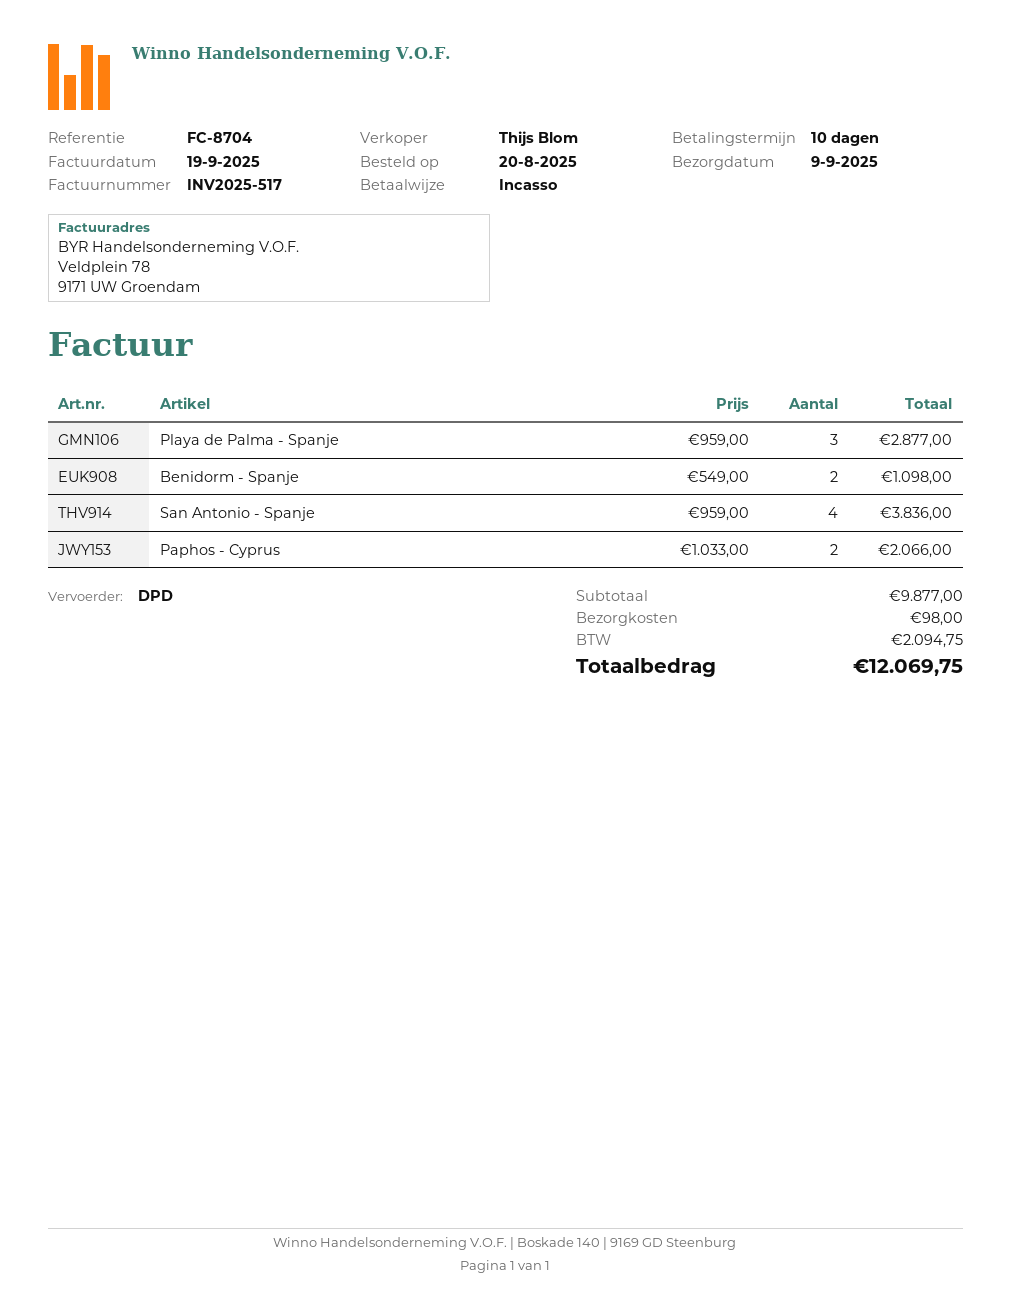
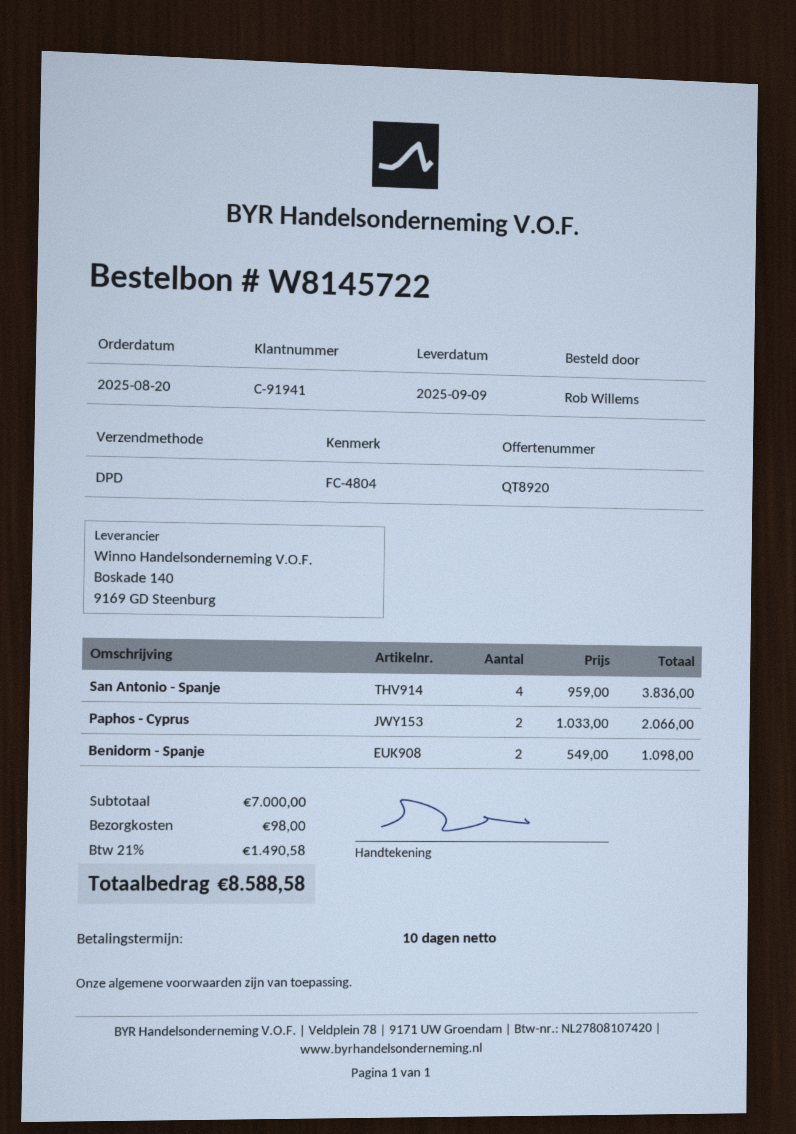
reference: FC-8704 -> FC-4804
Playa de Palma - Spanje: 3 x 959.00 = 2877.00 -> none
subtotal: 9877.00 -> 7000.00
tax: 2094.75 -> 1490.58
total: 12069.75 -> 8588.58

